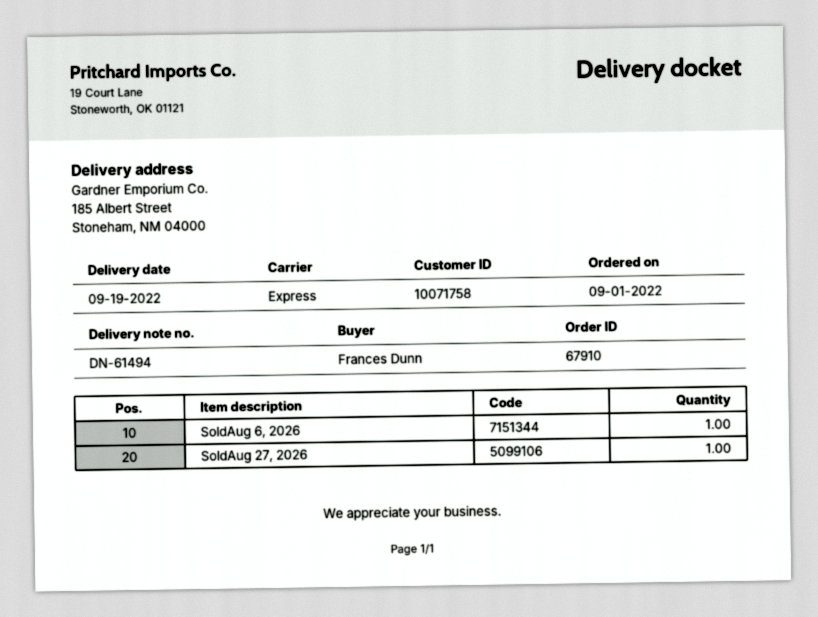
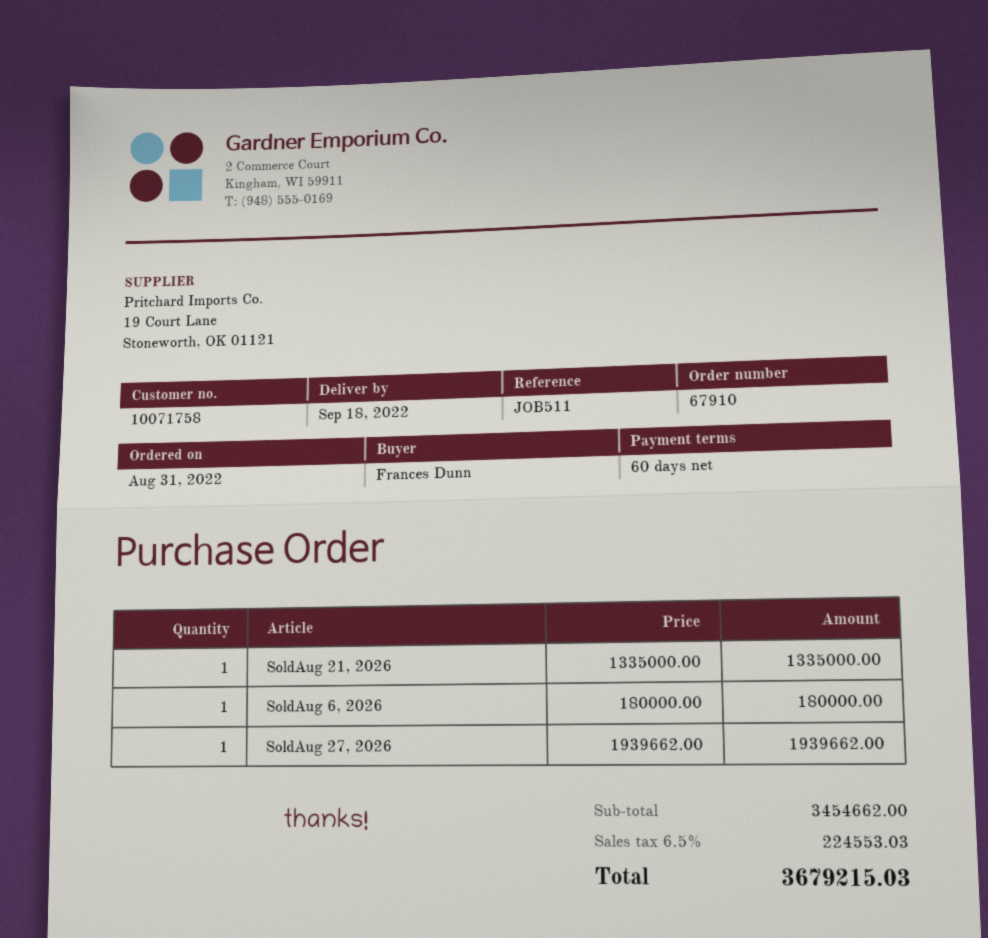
order date: 2022-09-01 -> 2022-08-31
delivery date: 2022-09-19 -> 2022-09-18
SoldAug 21, 2026: none -> 1

